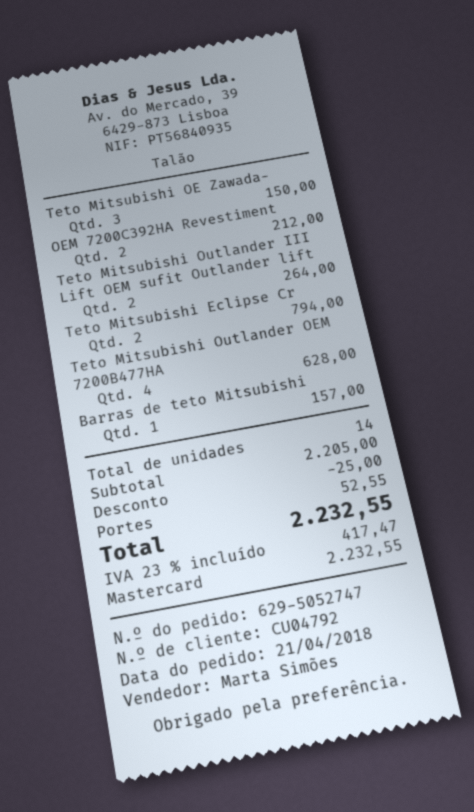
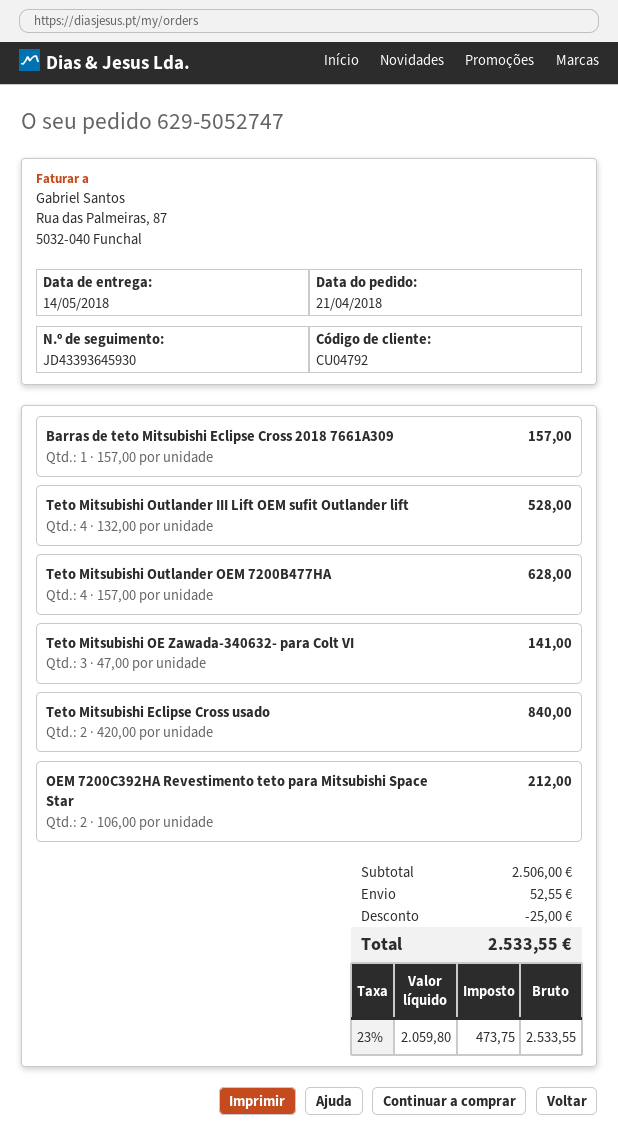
Teto Mitsubishi OE Zawada-: 3 for 150.00 -> 3 for 141.00
Teto Mitsubishi Outlander III Lift OEM sufit Outlander lift: 2 for 264.00 -> 4 for 528.00
Teto Mitsubishi Eclipse Cr: 2 for 794.00 -> 2 for 840.00
subtotal: 2205.00 -> 2506.00
tax: 23% = 417.47 -> 23% = 473.75
total: 2232.55 -> 2533.55

